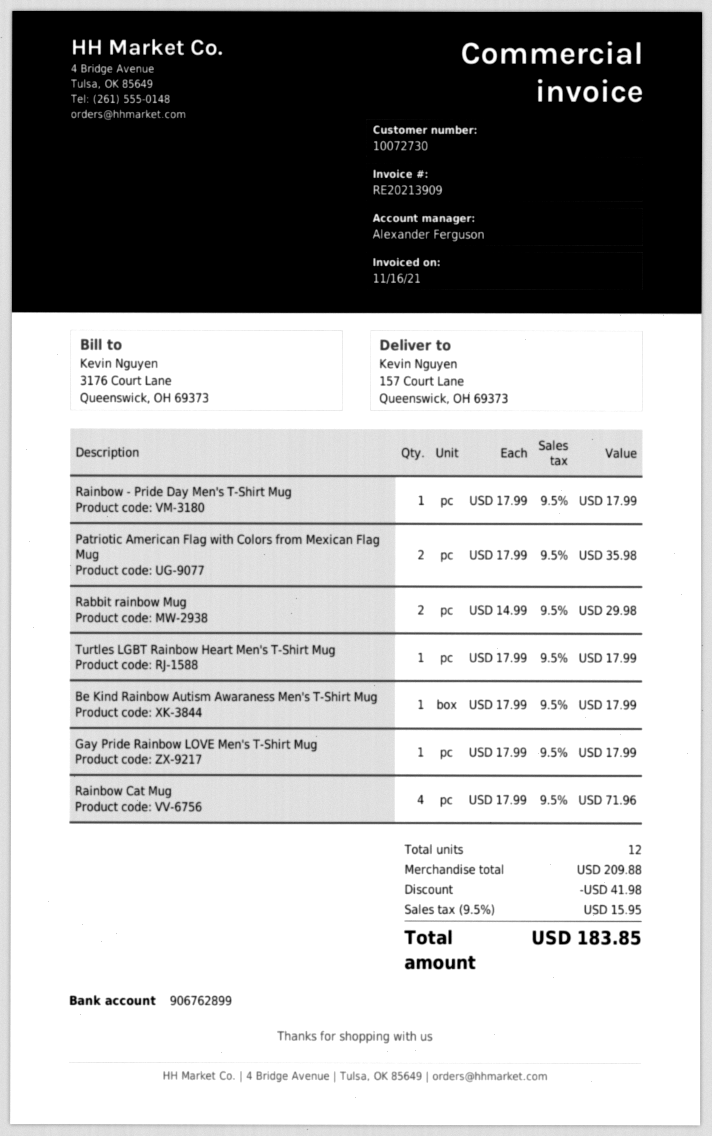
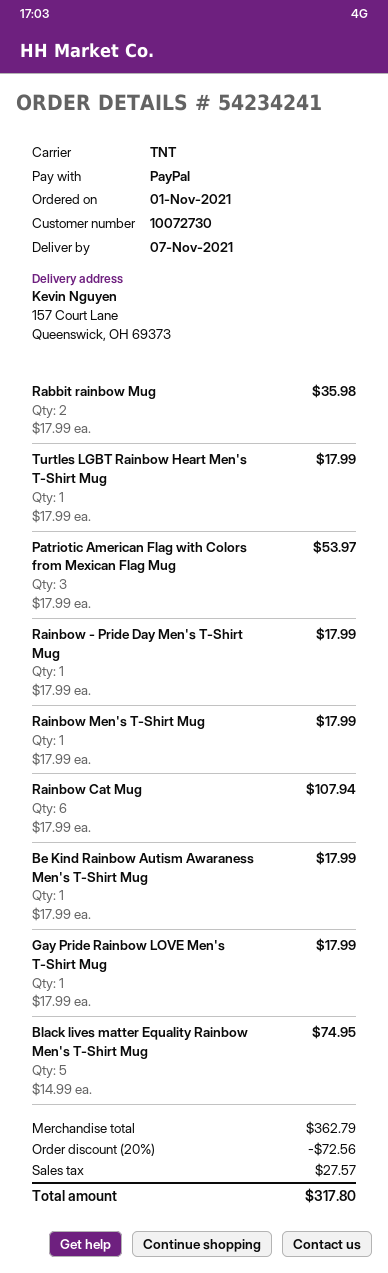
Patriotic American Flag with Colors from Mexican Flag Mug: 2 x 17.99 = 35.98 -> 3 x 17.99 = 53.97
Rabbit rainbow Mug: 2 x 14.99 = 29.98 -> 2 x 17.99 = 35.98
Rainbow Cat Mug: 4 x 17.99 = 71.96 -> 6 x 17.99 = 107.94
Rainbow Men's T-Shirt Mug: none -> 1 x 17.99 = 17.99
Black lives matter Equality Rainbow Men's T-Shirt Mug: none -> 5 x 14.99 = 74.95
subtotal: 209.88 -> 362.79
discount: 41.98 -> 72.56
tax: 15.95 -> 27.57
total: 183.85 -> 317.80

